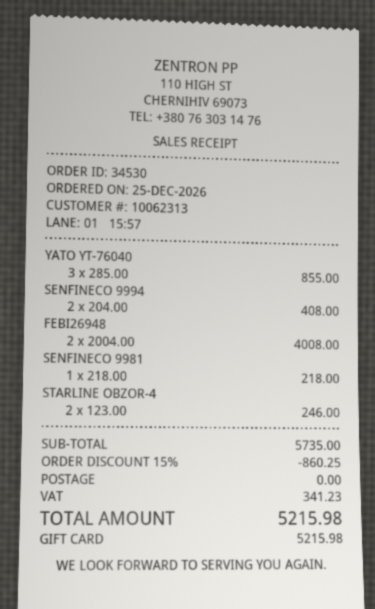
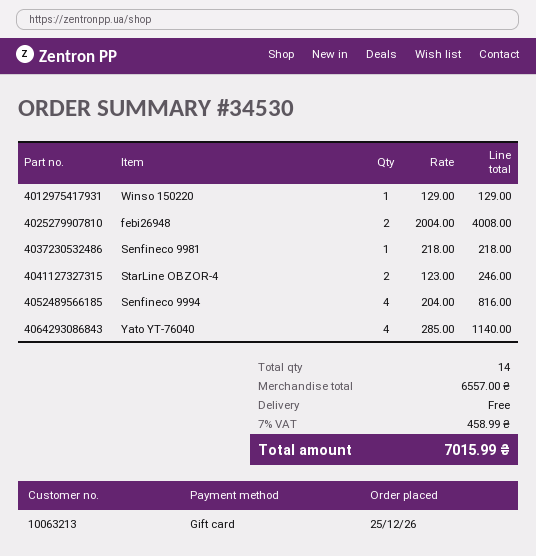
customer number: 10062313 -> 10063213
YATO YT-76040: 3 x 285.00 = 855.00 -> 4 x 285.00 = 1140.00
SENFINECO 9994: 2 x 204.00 = 408.00 -> 4 x 204.00 = 816.00
Winso 150220: none -> 1 x 129.00 = 129.00
subtotal: 5735.00 -> 6557.00
discount: 15% = 860.25 -> none
tax: 341.23 -> 458.99
total: 5215.98 -> 7015.99

